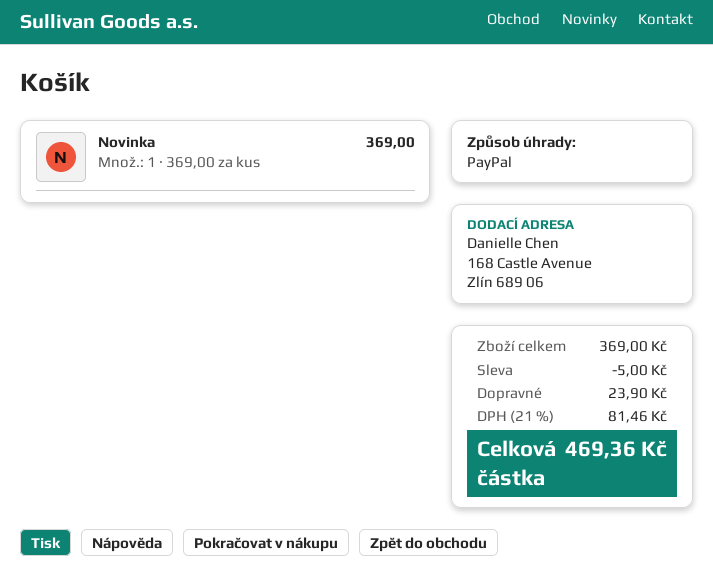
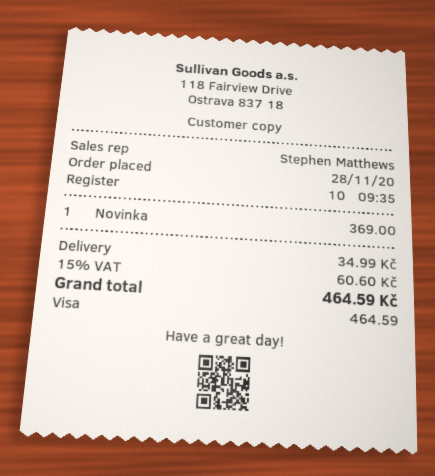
payment method: PayPal -> Visa
discount: 5.00 -> none
shipping: 23.90 -> 34.99
tax: 21% = 81.46 -> 15% = 60.60
total: 469.36 -> 464.59

